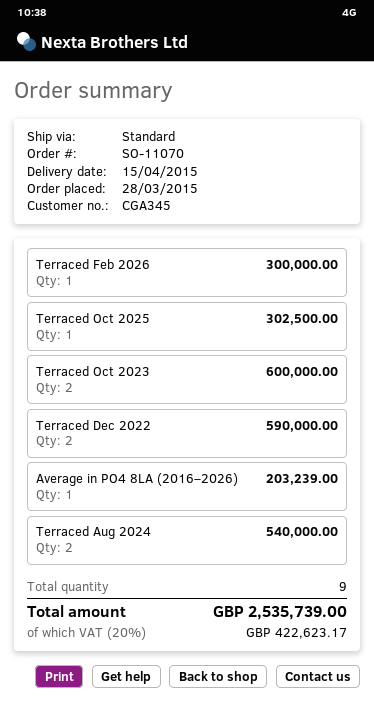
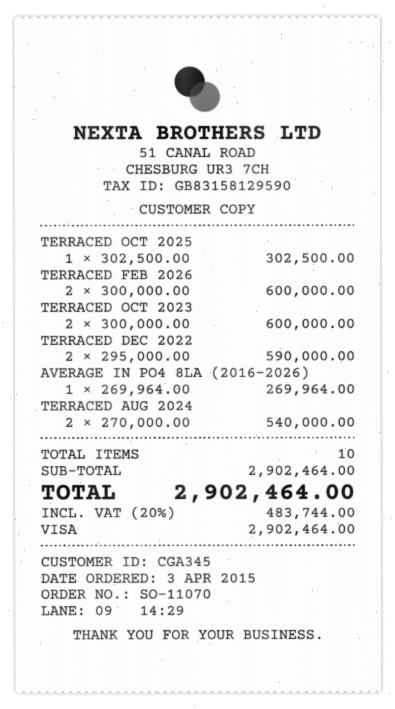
order date: 2015-03-28 -> 2015-04-03
Terraced Feb 2026: 1 for 300000.00 -> 2 for 600000.00
Average in PO4 8LA (2016–2026): 1 for 203239.00 -> 1 for 269964.00
total quantity: 9 -> 10
tax: 20% = 422623.17 -> 20% = 483744.00
total: 2535739.00 -> 2902464.00

